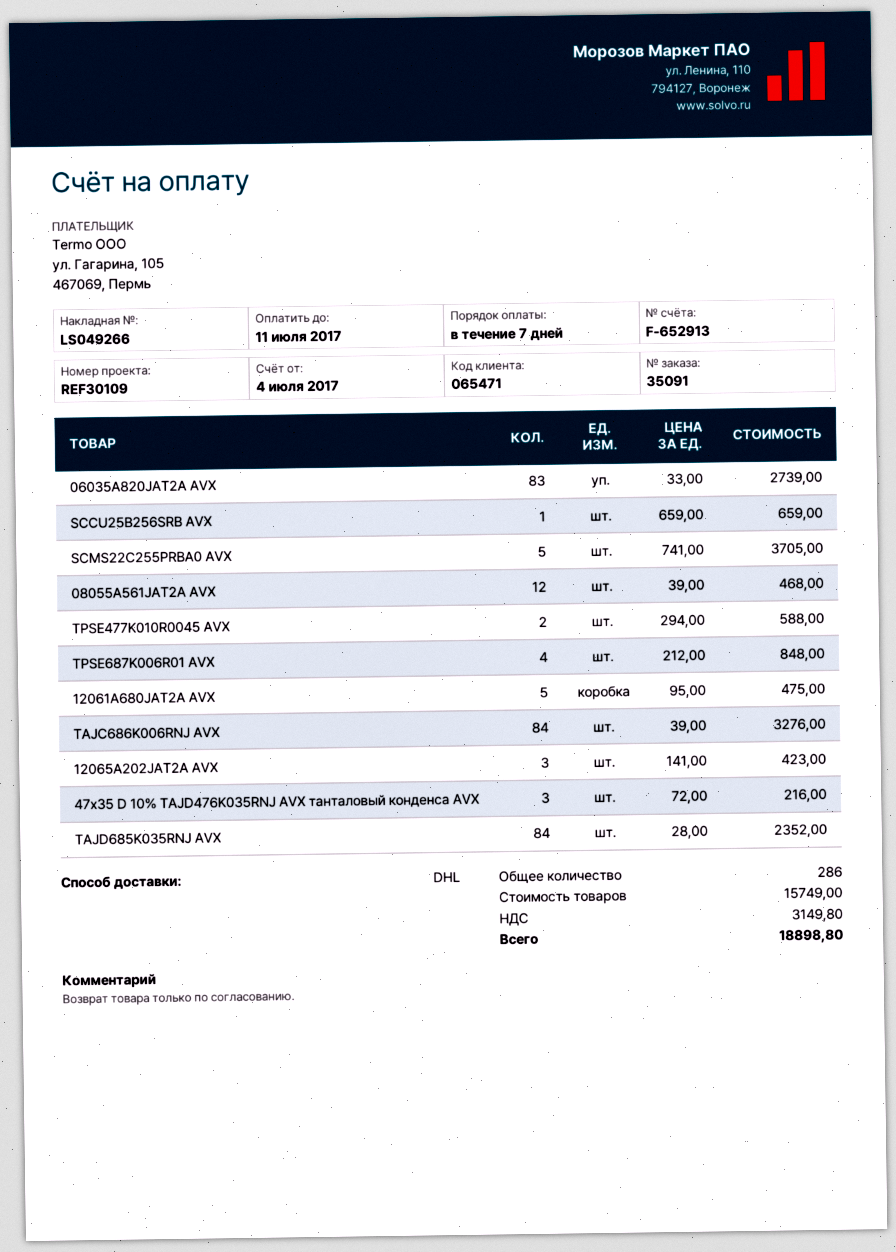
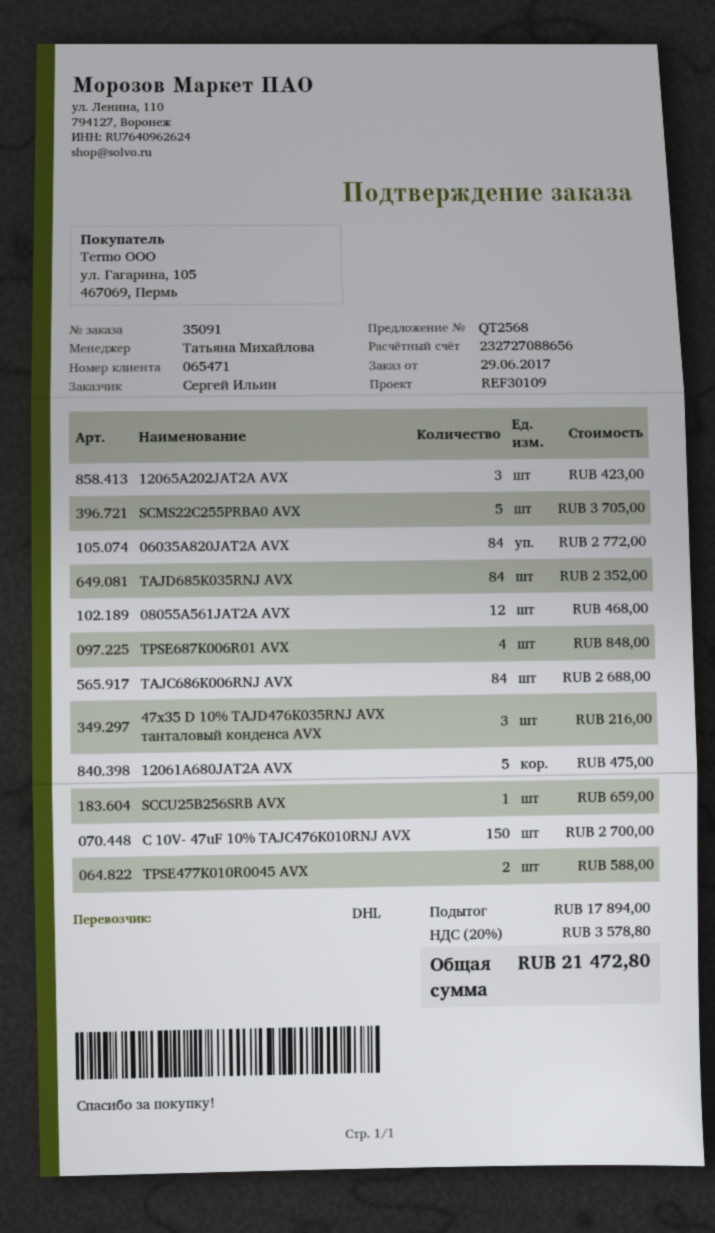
06035A820JAT2A AVX: 83 for 2739.00 -> 84 for 2772.00
TAJC686K006RNJ AVX: 84 for 3276.00 -> 84 for 2688.00
C 10V- 47uF 10% TAJC476K010RNJ AVX: none -> 150 for 2700.00
subtotal: 15749.00 -> 17894.00
tax: 3149.80 -> 3578.80
total: 18898.80 -> 21472.80

